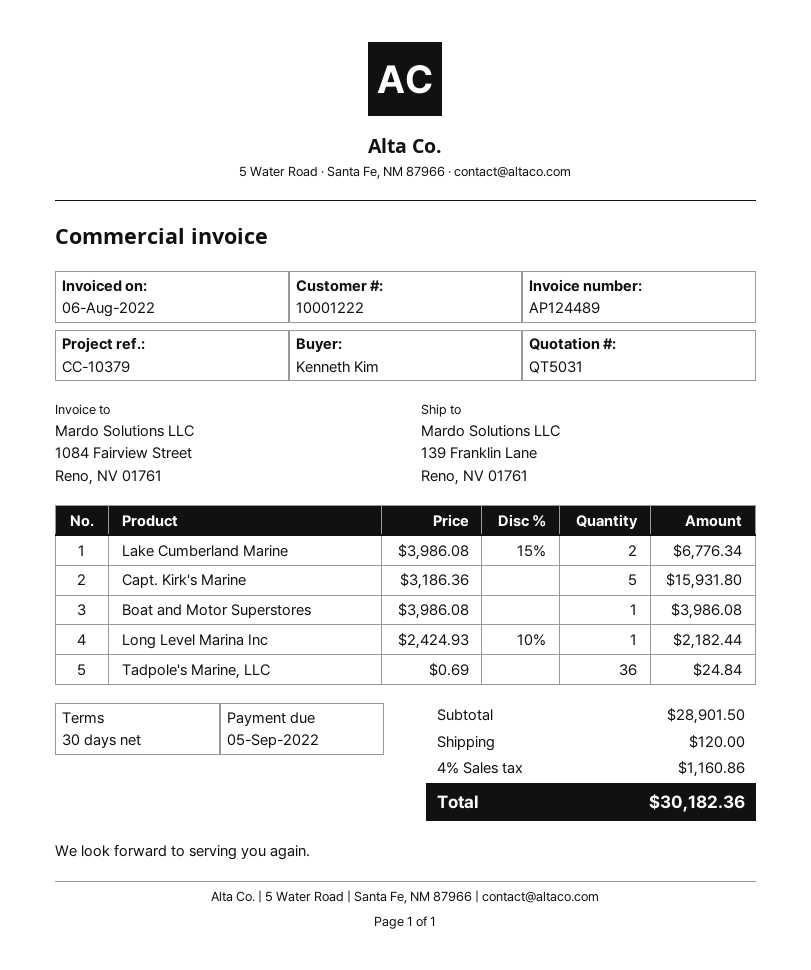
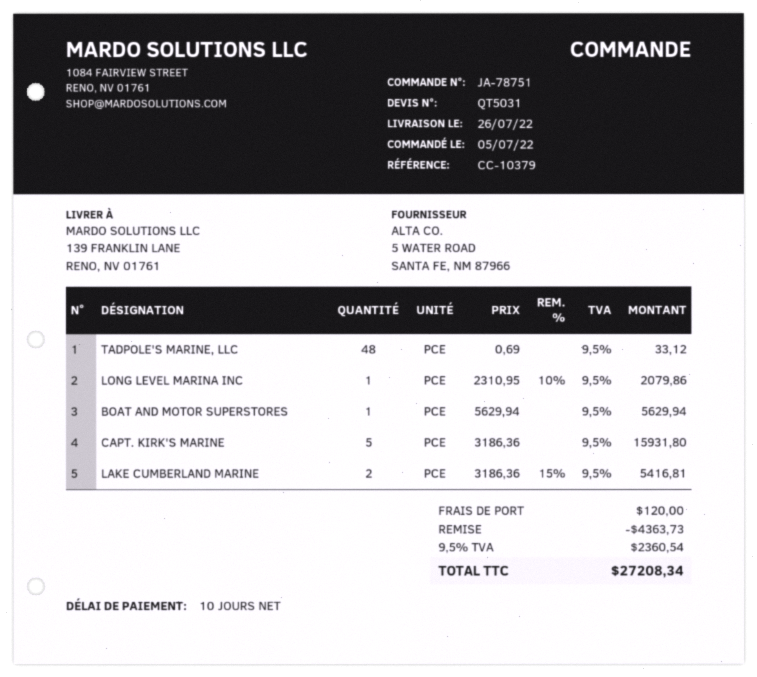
payment terms: 30 days -> 10 days
Lake Cumberland Marine: 2 x 3986.08 - 15% = 6776.34 -> 2 x 3186.36 - 15% = 5416.81
Boat and Motor Superstores: 1 x 3986.08 = 3986.08 -> 1 x 5629.94 = 5629.94
Long Level Marina Inc: 1 x 2424.93 - 10% = 2182.44 -> 1 x 2310.95 - 10% = 2079.86
Tadpole's Marine, LLC: 36 x 0.69 = 24.84 -> 48 x 0.69 = 33.12
discount: none -> 4363.73
tax: 4% = 1160.86 -> 9.5% = 2360.54
total: 30182.36 -> 27208.34

